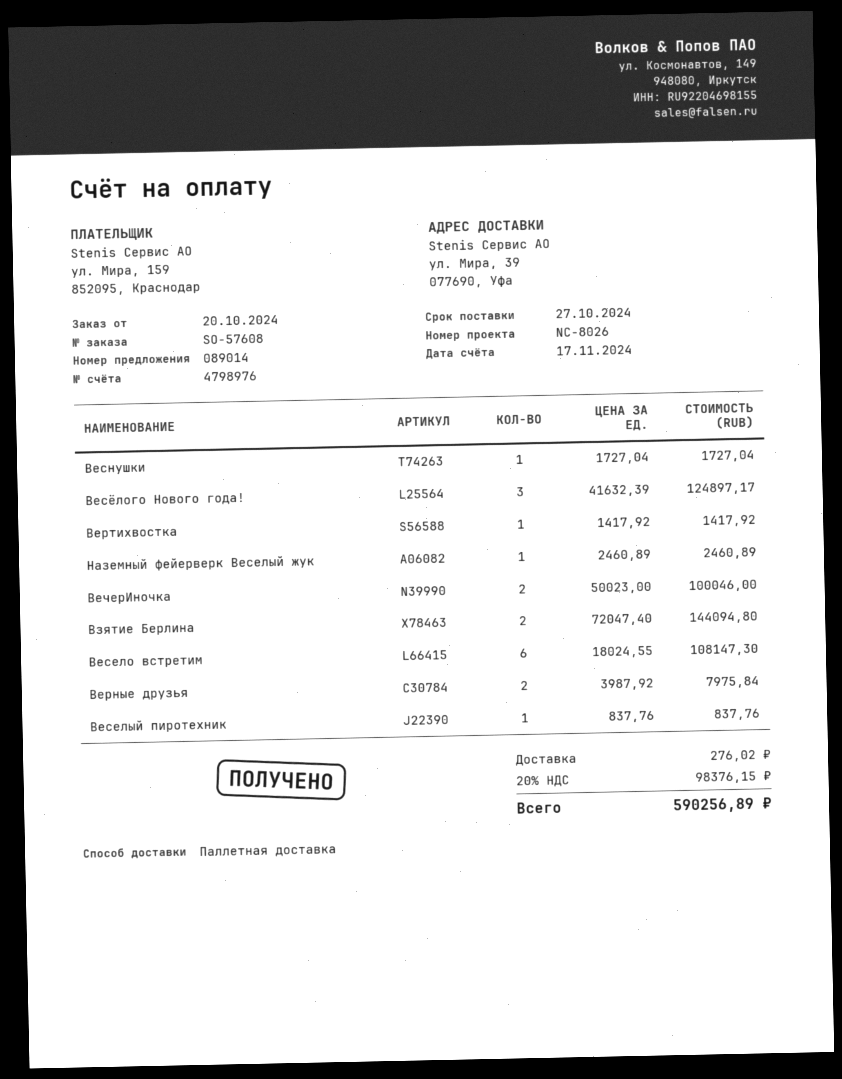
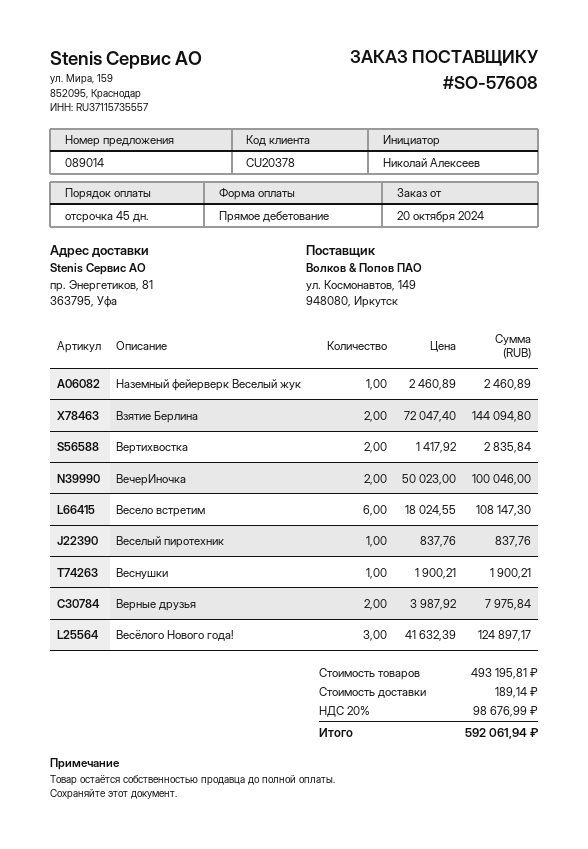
ship to: ул. Мира, 39, 077690, Уфа -> пр. Энергетиков, 81, 363795, Уфа
Веснушки: 1 x 1727.04 = 1727.04 -> 1 x 1900.21 = 1900.21
Вертихвостка: 1 x 1417.92 = 1417.92 -> 2 x 1417.92 = 2835.84
shipping: 276.02 -> 189.14
tax: 20% = 98376.15 -> 20% = 98676.99
total: 590256.89 -> 592061.94

